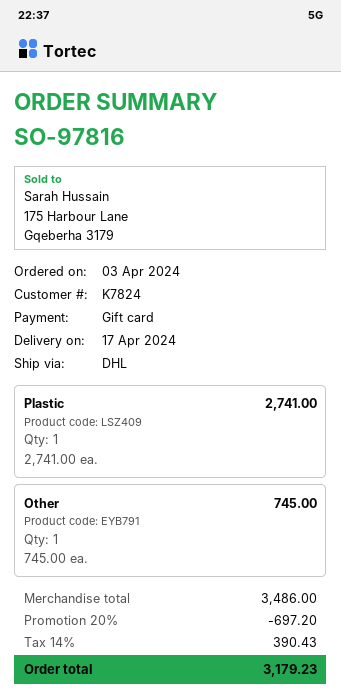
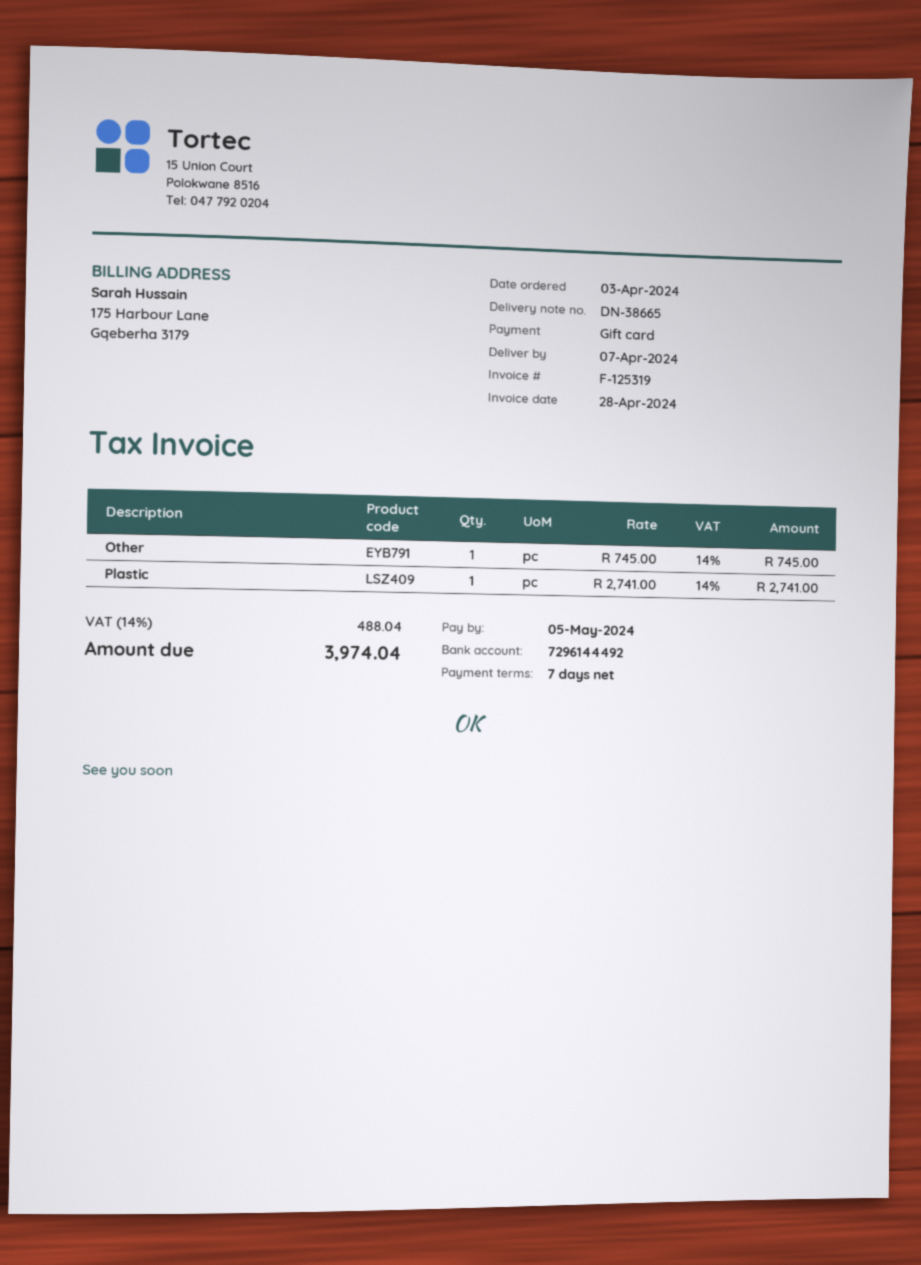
delivery date: 2024-04-17 -> 2024-04-07
discount: 20% = 697.20 -> none
tax: 14% = 390.43 -> 14% = 488.04
total: 3179.23 -> 3974.04

